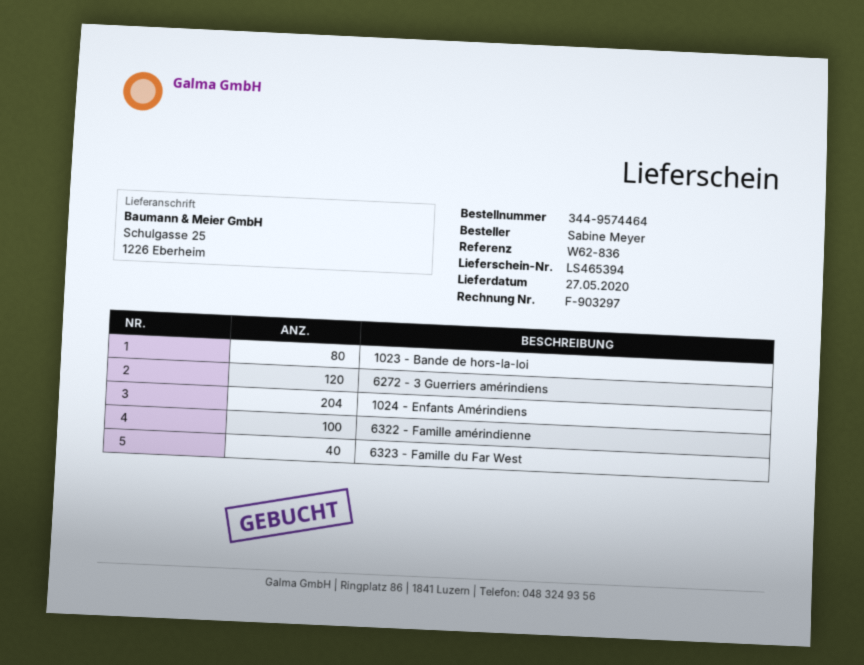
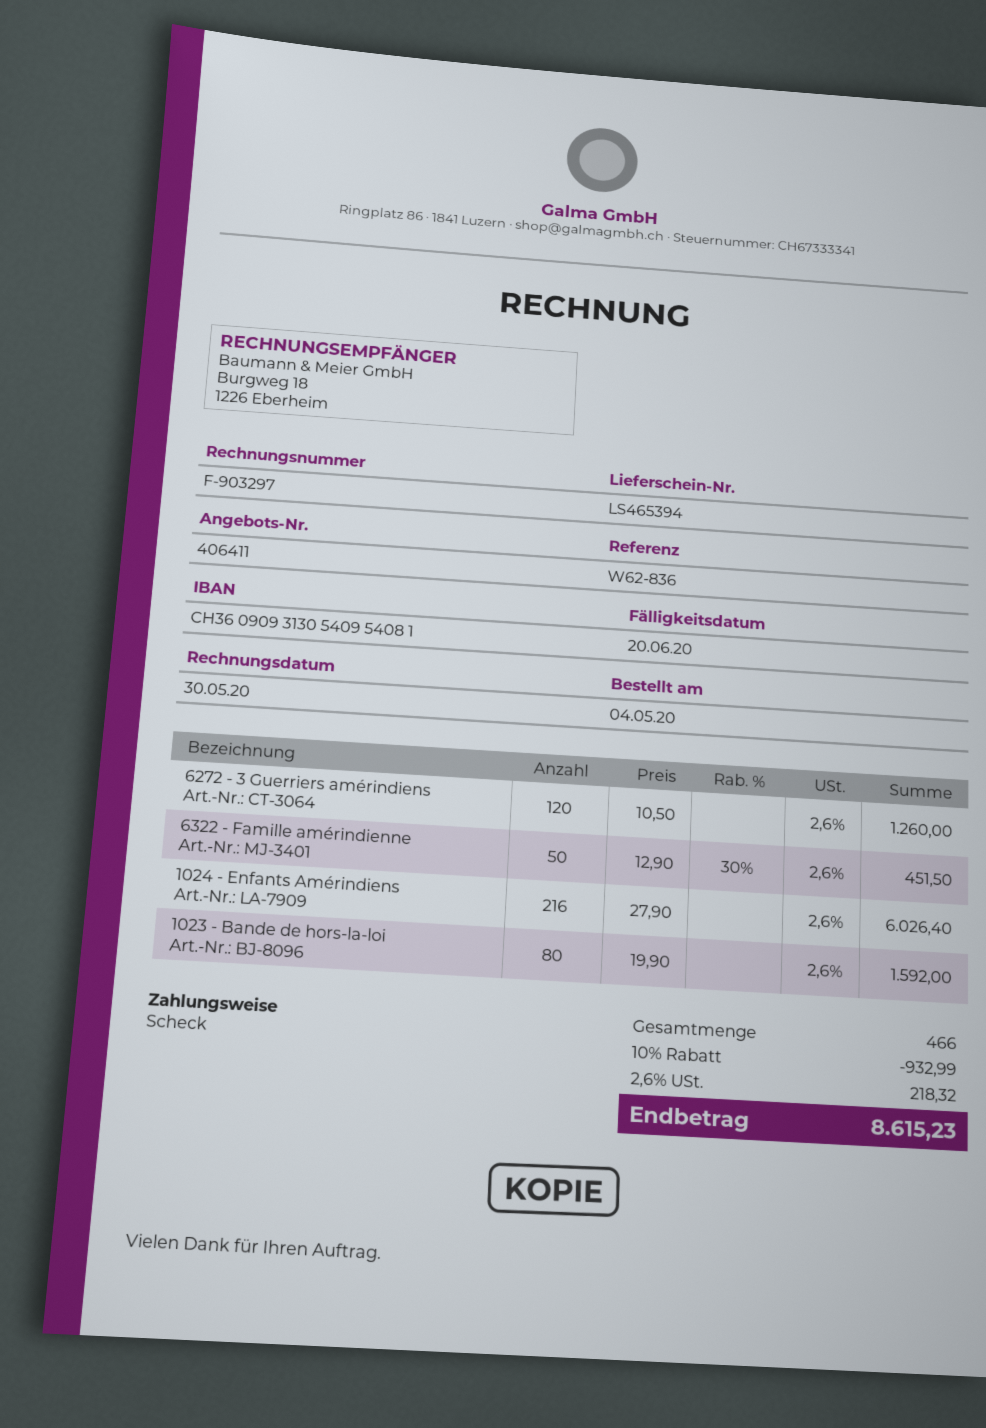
1024 - Enfants Amérindiens: 204 -> 216
6322 - Famille amérindienne: 100 -> 50
6323 - Famille du Far West: 40 -> none

